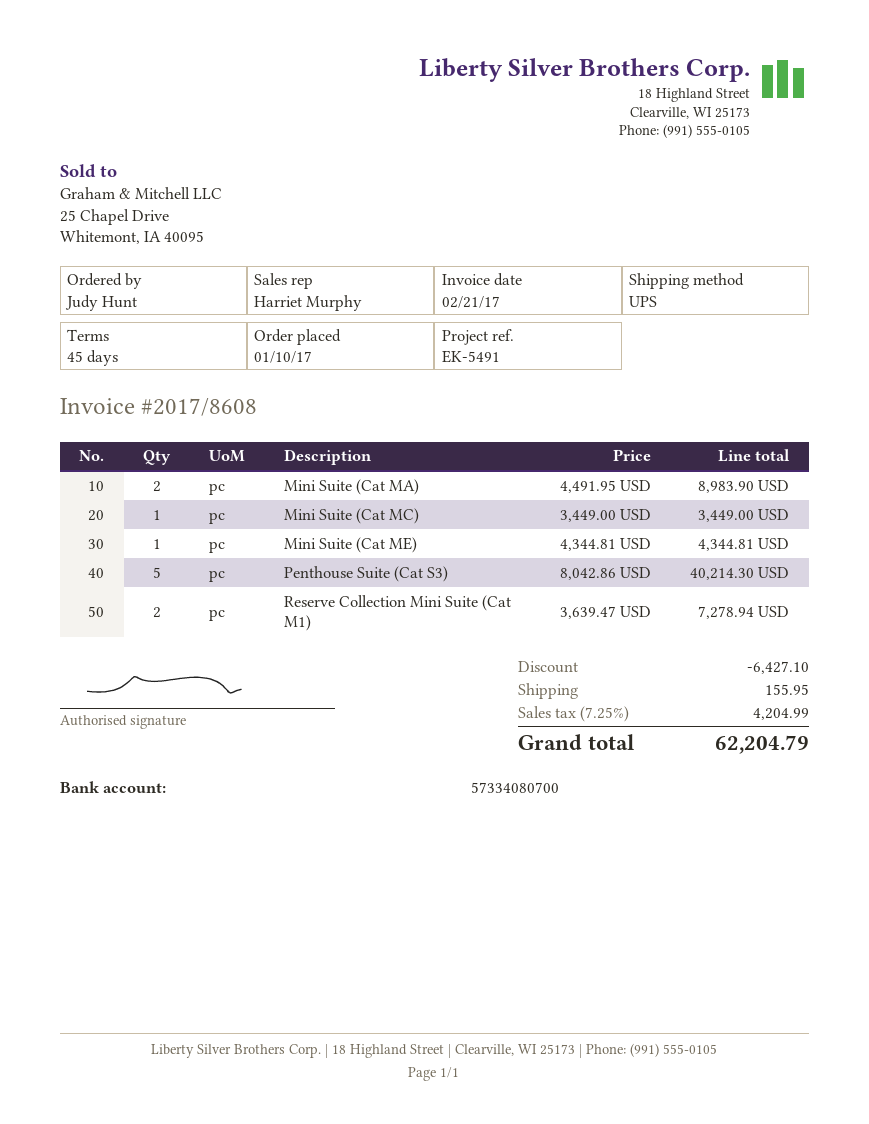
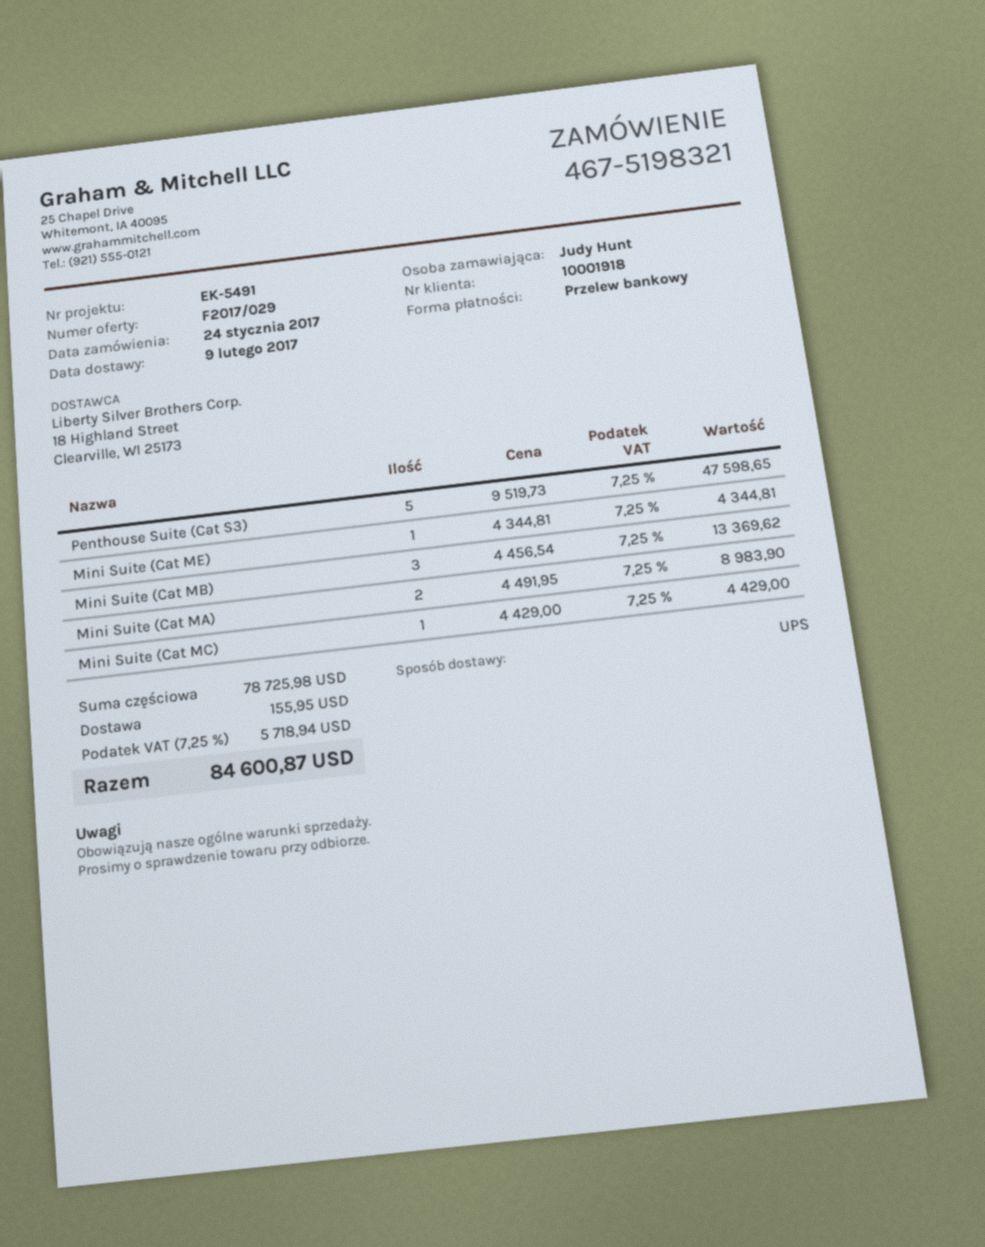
order date: 2017-01-10 -> 2017-01-24
Mini Suite (Cat MC): 1 x 3449.00 = 3449.00 -> 1 x 4429.00 = 4429.00
Penthouse Suite (Cat S3): 5 x 8042.86 = 40214.30 -> 5 x 9519.73 = 47598.65
Reserve Collection Mini Suite (Cat M1): 2 x 3639.47 = 7278.94 -> none
Mini Suite (Cat MB): none -> 3 x 4456.54 = 13369.62
discount: 6427.10 -> none
tax: 7.25% = 4204.99 -> 7.25% = 5718.94
total: 62204.79 -> 84600.87

